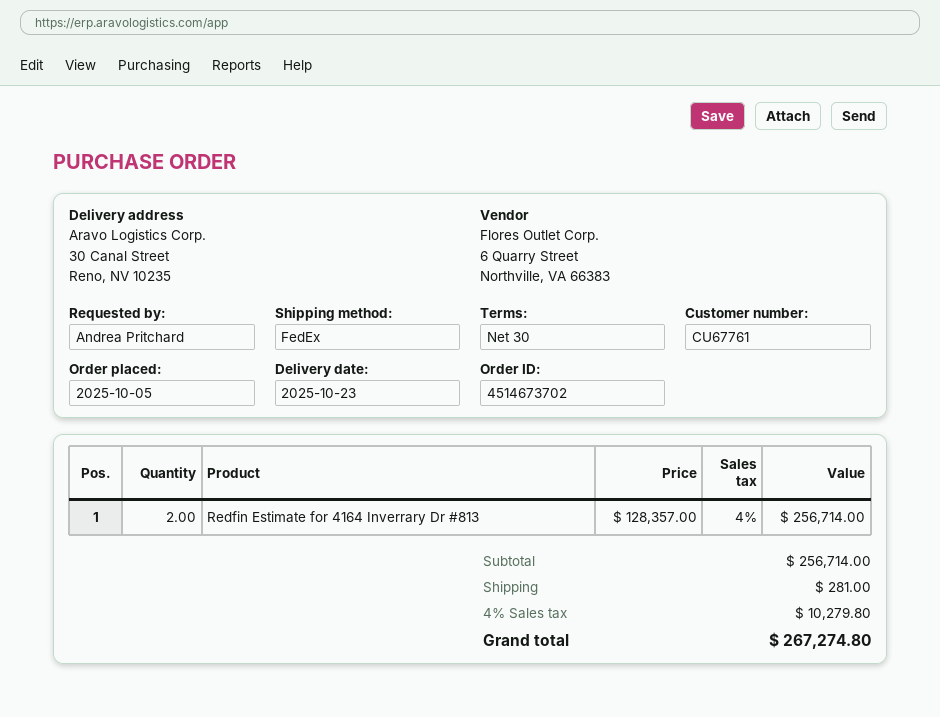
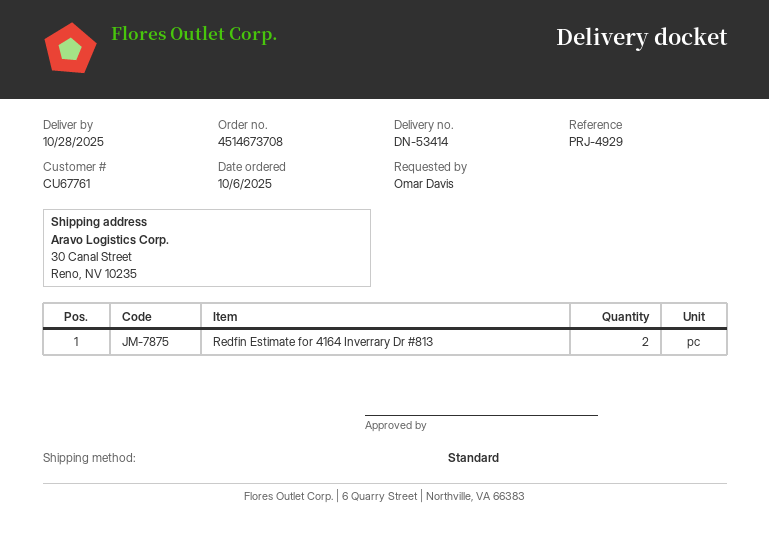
order number: 4514673702 -> 4514673708
order date: 2025-10-05 -> 2025-10-06
delivery date: 2025-10-23 -> 2025-10-28
ordered by: Andrea Pritchard -> Omar Davis
shipping method: FedEx -> standard

